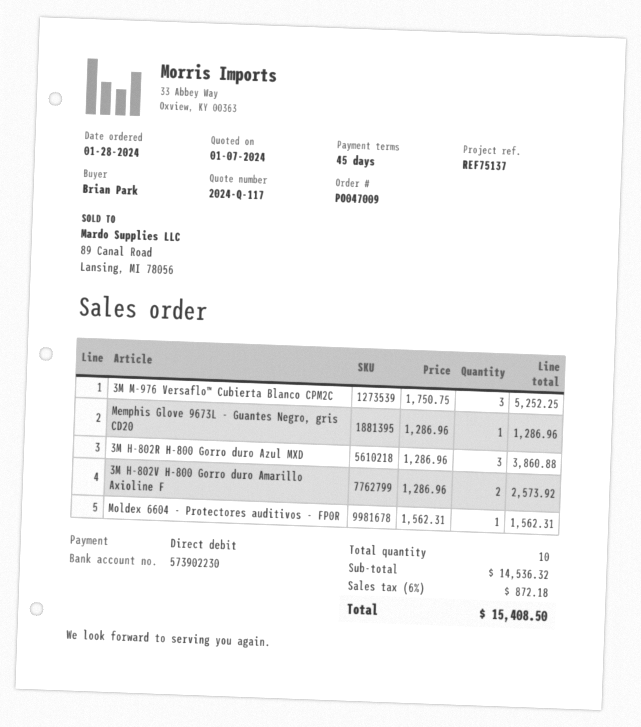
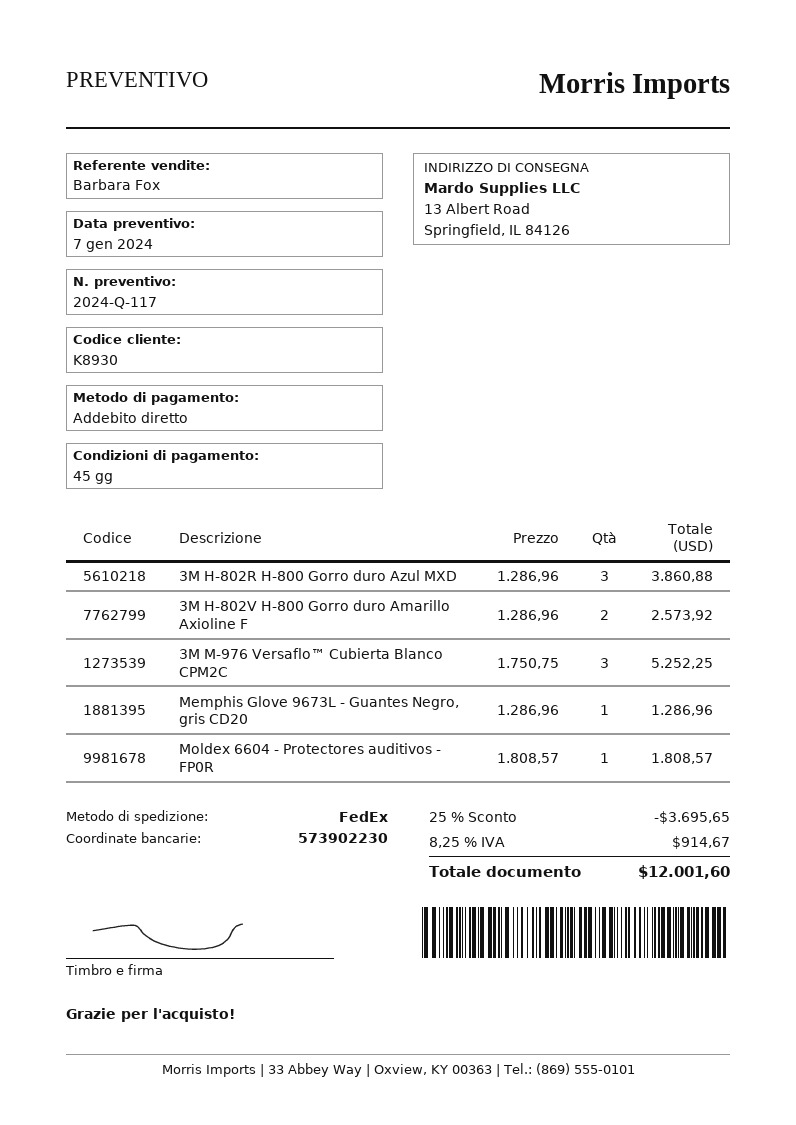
Moldex 6604 - Protectores auditivos - FP0R: 1 x 1562.31 = 1562.31 -> 1 x 1808.57 = 1808.57
discount: none -> 25% = 3695.65
tax: 6% = 872.18 -> 8.25% = 914.67
total: 15408.50 -> 12001.60

